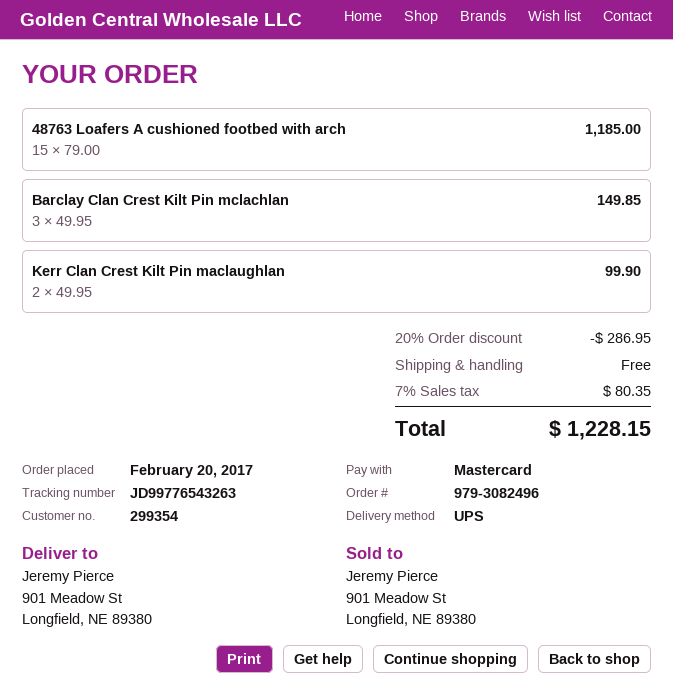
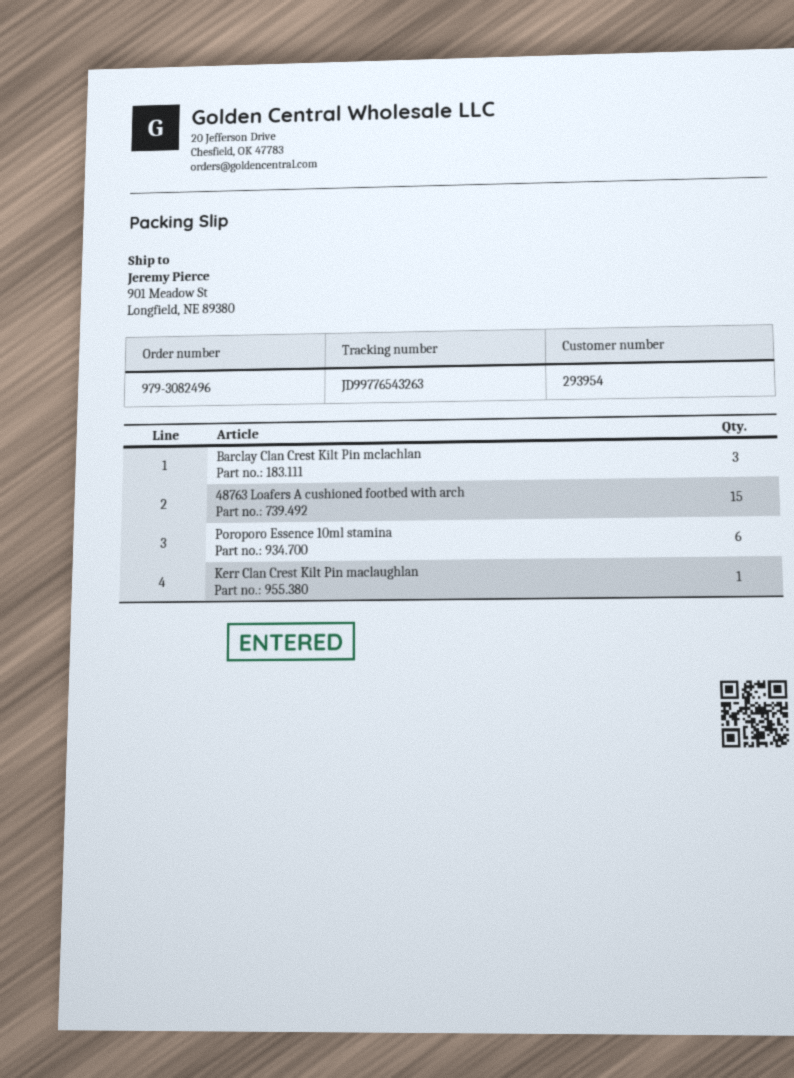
customer number: 299354 -> 293954
Kerr Clan Crest Kilt Pin maclaughlan: 2 -> 1
Poroporo Essence 10ml stamina: none -> 6

